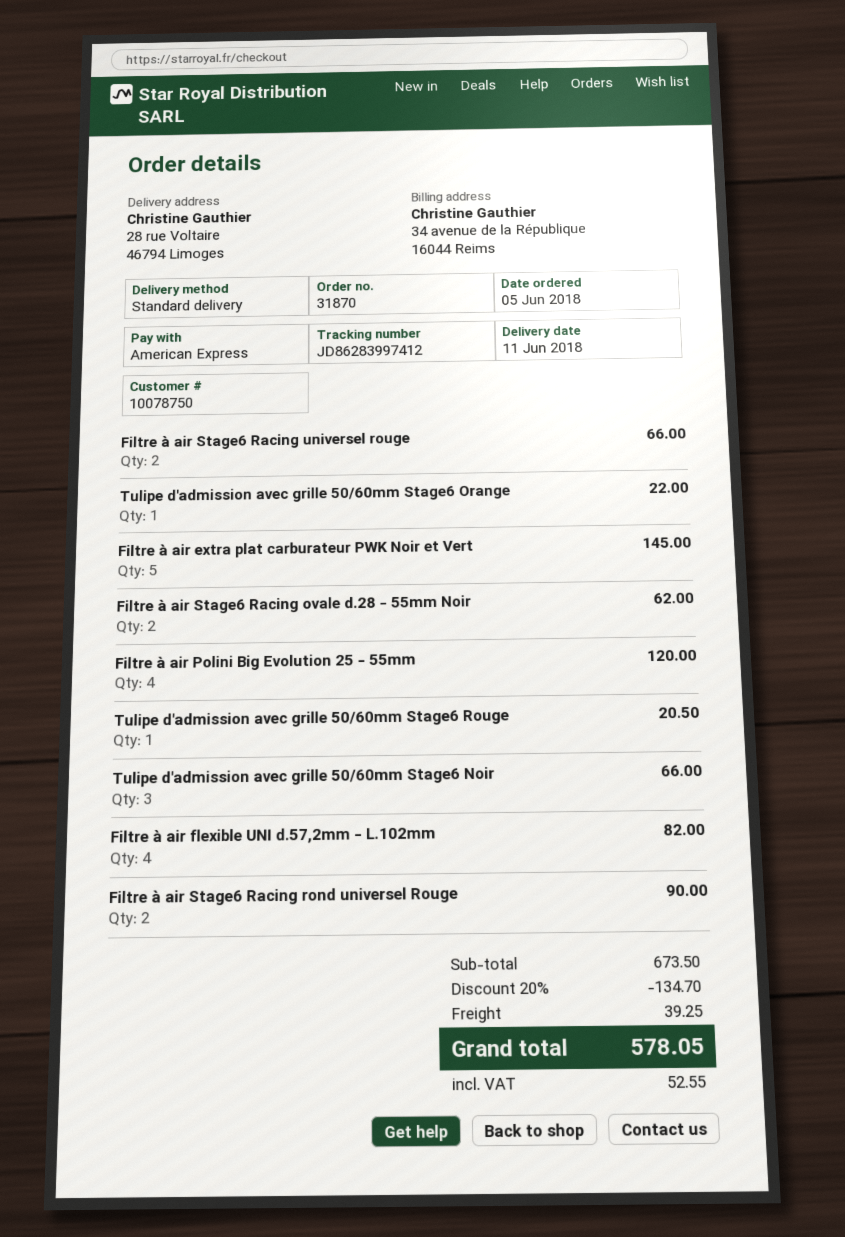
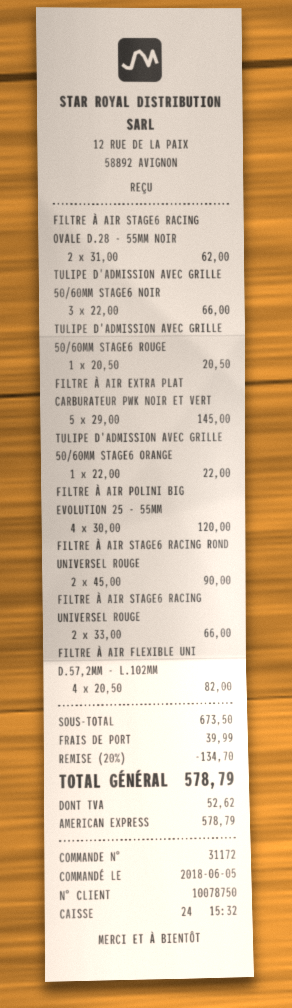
order number: 31870 -> 31172
shipping: 39.25 -> 39.99
tax: 52.55 -> 52.62
total: 578.05 -> 578.79

